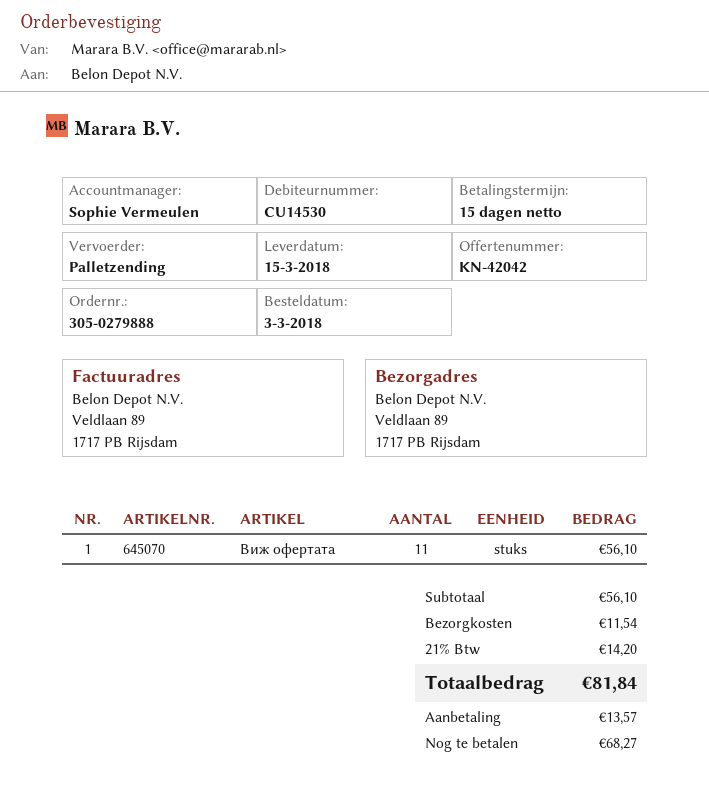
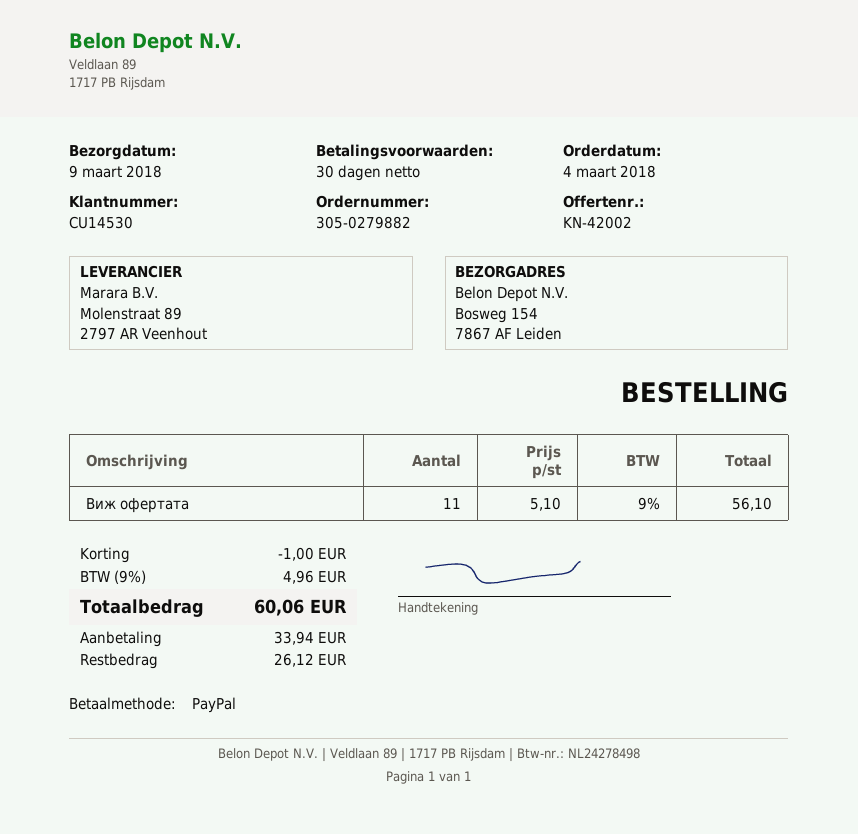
quote number: KN-42042 -> KN-42002
order number: 305-0279888 -> 305-0279882
order date: 2018-03-03 -> 2018-03-04
delivery date: 2018-03-15 -> 2018-03-09
payment terms: 15 days -> 30 days
ship to: Veldlaan 89, 1717 PB Rijsdam -> Bosweg 154, 7867 AF Leiden
discount: none -> 1.00
shipping: 11.54 -> none
tax: 21% = 14.20 -> 9% = 4.96
total: 81.84 -> 60.06
deposit: 13.57 -> 33.94
balance: 68.27 -> 26.12

